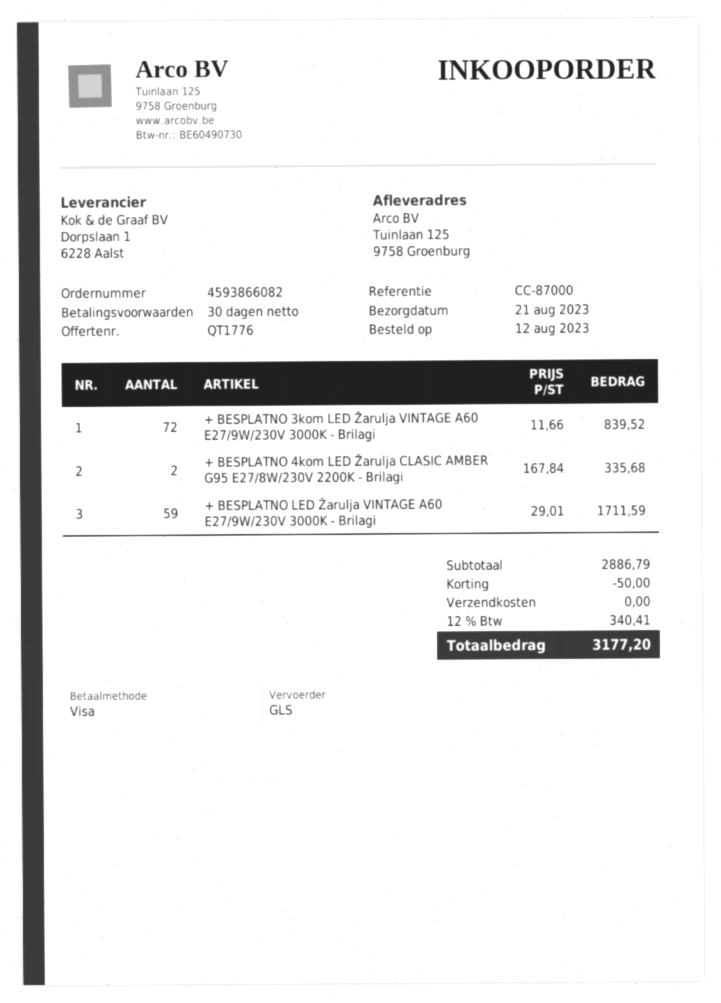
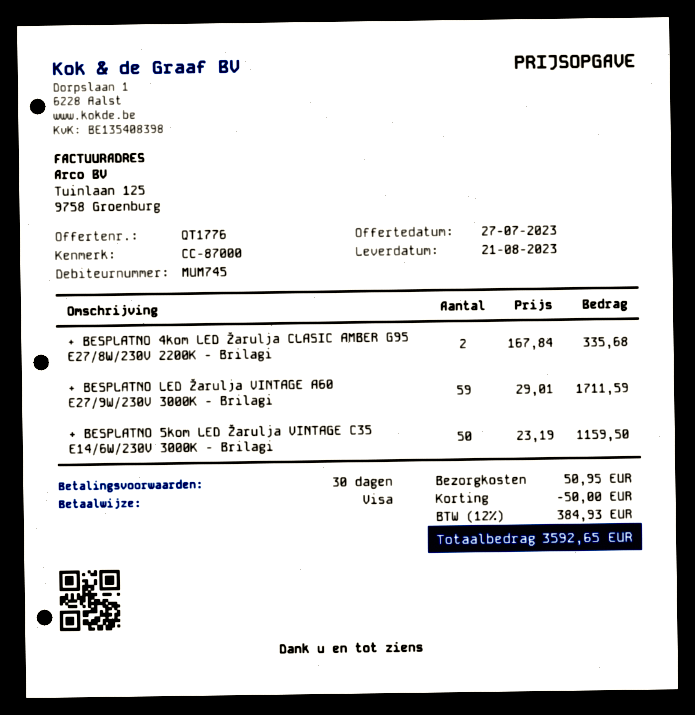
+ BESPLATNO 3kom LED Žarulja VINTAGE A60 E27/9W/230V 3000K - Brilagi: 72 x 11.66 = 839.52 -> none
+ BESPLATNO 5kom LED Žarulja VINTAGE C35 E14/6W/230V 3000K - Brilagi: none -> 50 x 23.19 = 1159.50
shipping: 0.00 -> 50.95
tax: 12% = 340.41 -> 12% = 384.93
total: 3177.20 -> 3592.65

